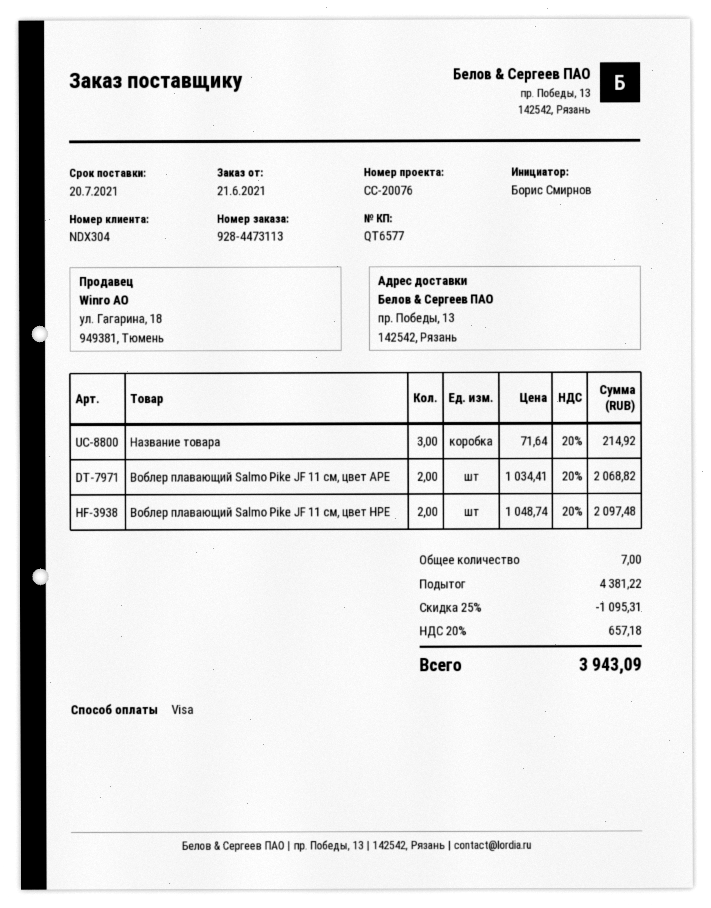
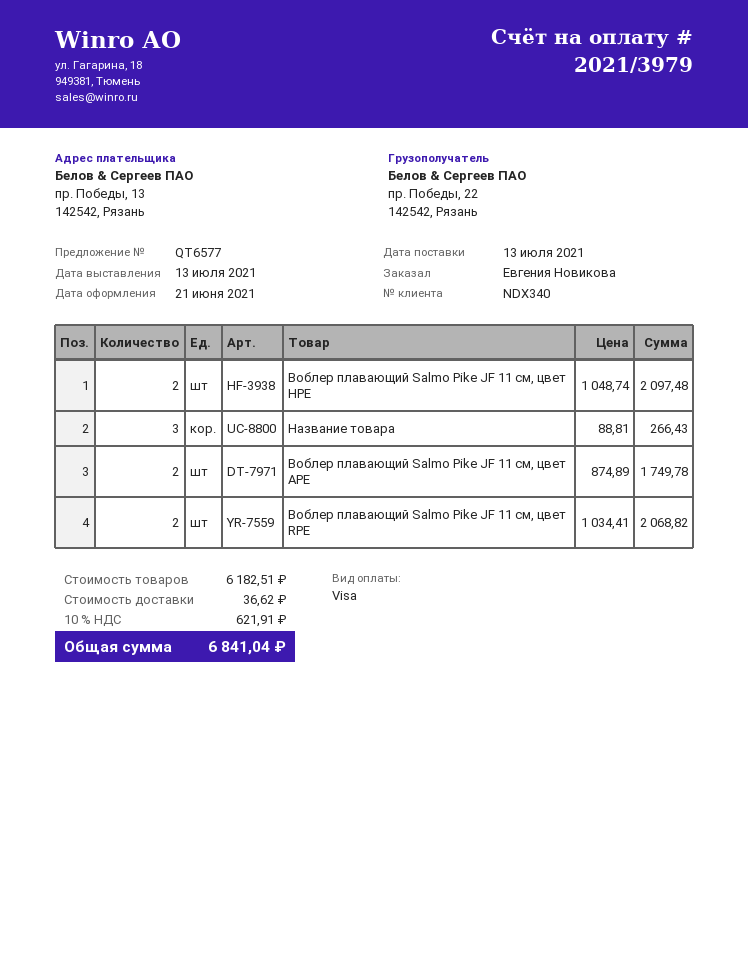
delivery date: 2021-07-20 -> 2021-07-13
customer number: NDX304 -> NDX340
ordered by: Борис Смирнов -> Евгения Новикова
ship to: пр. Победы, 13, 142542, Рязань -> пр. Победы, 22, 142542, Рязань
Название товара: 3 x 71.64 = 214.92 -> 3 x 88.81 = 266.43
Воблер плавающий Salmo Pike JF 11 см, цвет APE: 2 x 1034.41 = 2068.82 -> 2 x 874.89 = 1749.78
Воблер плавающий Salmo Pike JF 11 см, цвет RPE: none -> 2 x 1034.41 = 2068.82
subtotal: 4381.22 -> 6182.51
discount: 25% = 1095.31 -> none
shipping: none -> 36.62
tax: 20% = 657.18 -> 10% = 621.91
total: 3943.09 -> 6841.04

